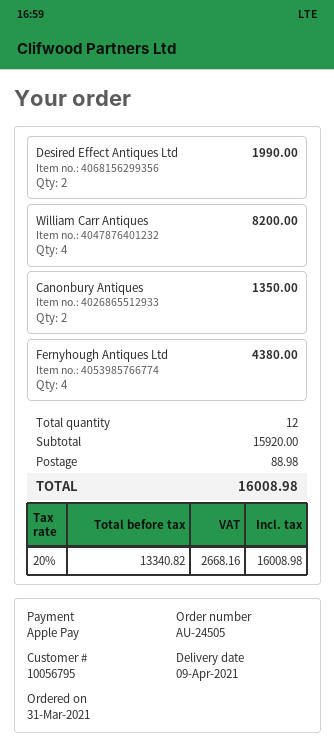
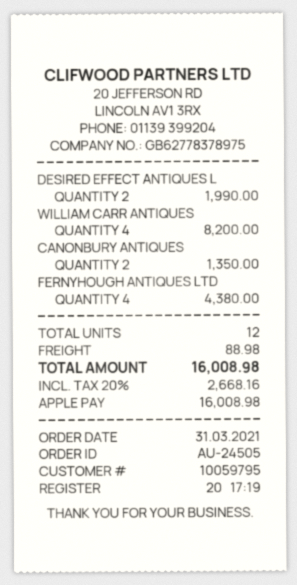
customer number: 10056795 -> 10059795

